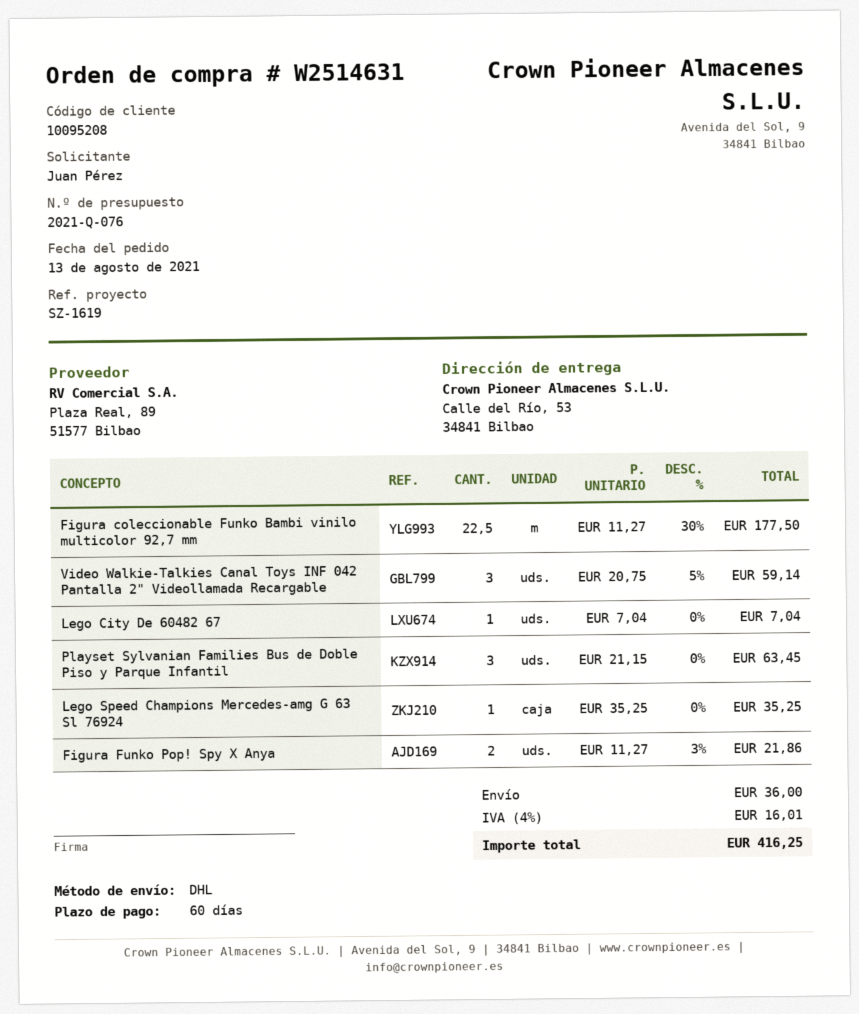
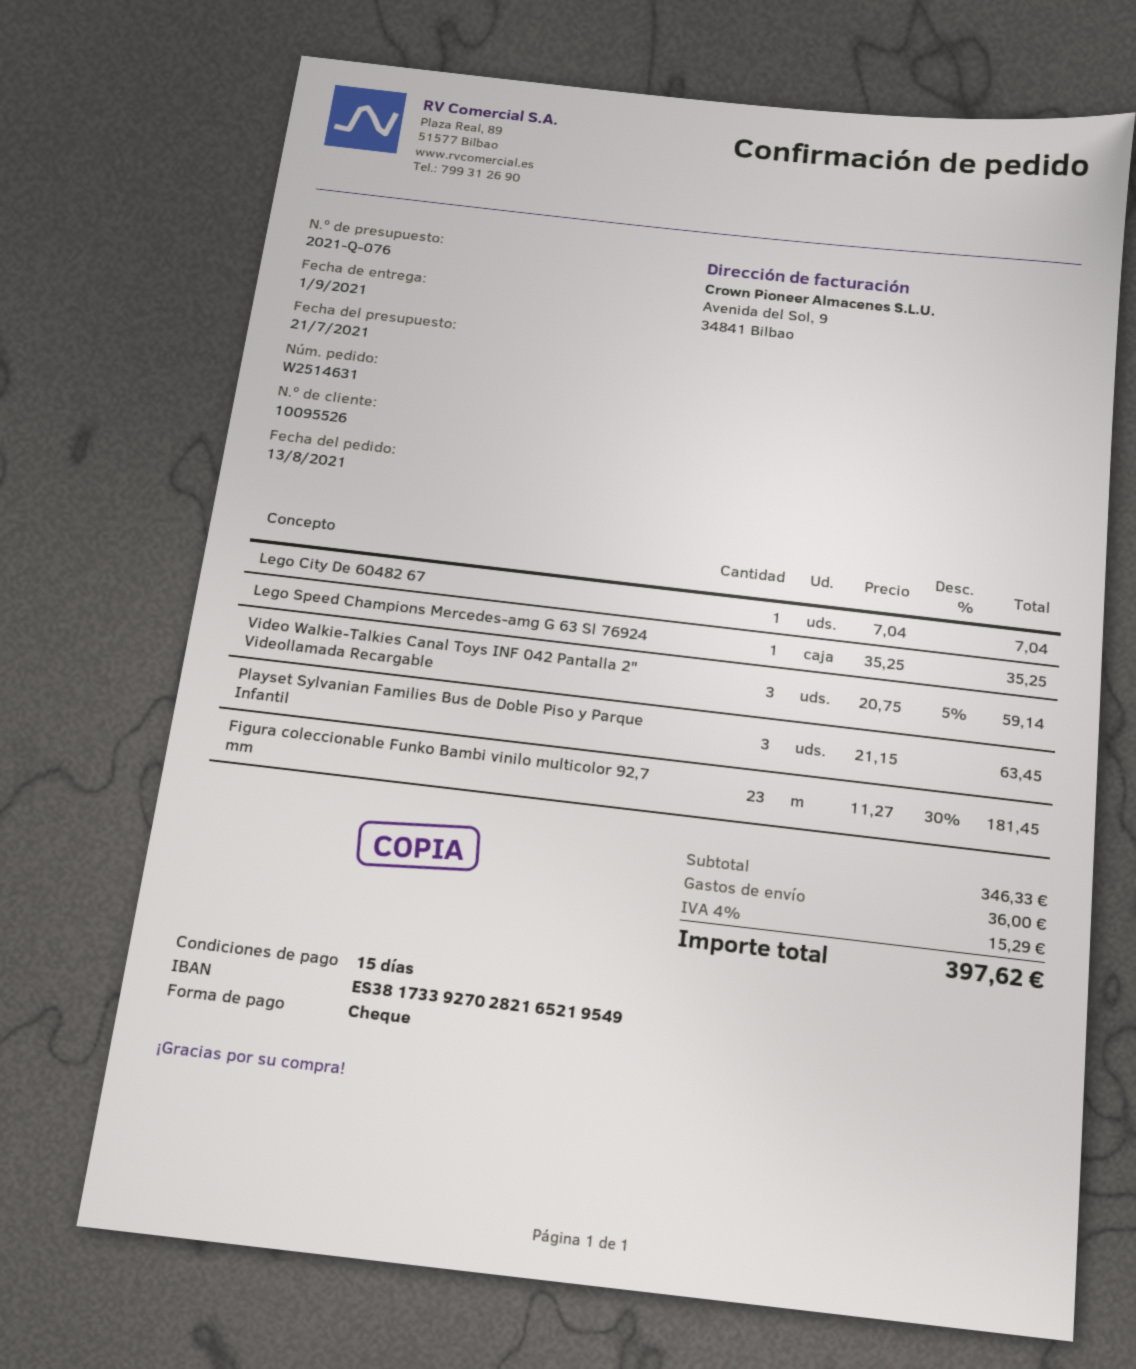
payment terms: 60 days -> 15 days
customer number: 10095208 -> 10095526
Figura coleccionable Funko Bambi vinilo multicolor 92,7 mm: 22.5 x 11.27 - 30% = 177.50 -> 23 x 11.27 - 30% = 181.45
Figura Funko Pop! Spy X Anya: 2 x 11.27 - 3% = 21.86 -> none
tax: 4% = 16.01 -> 4% = 15.29
total: 416.25 -> 397.62

